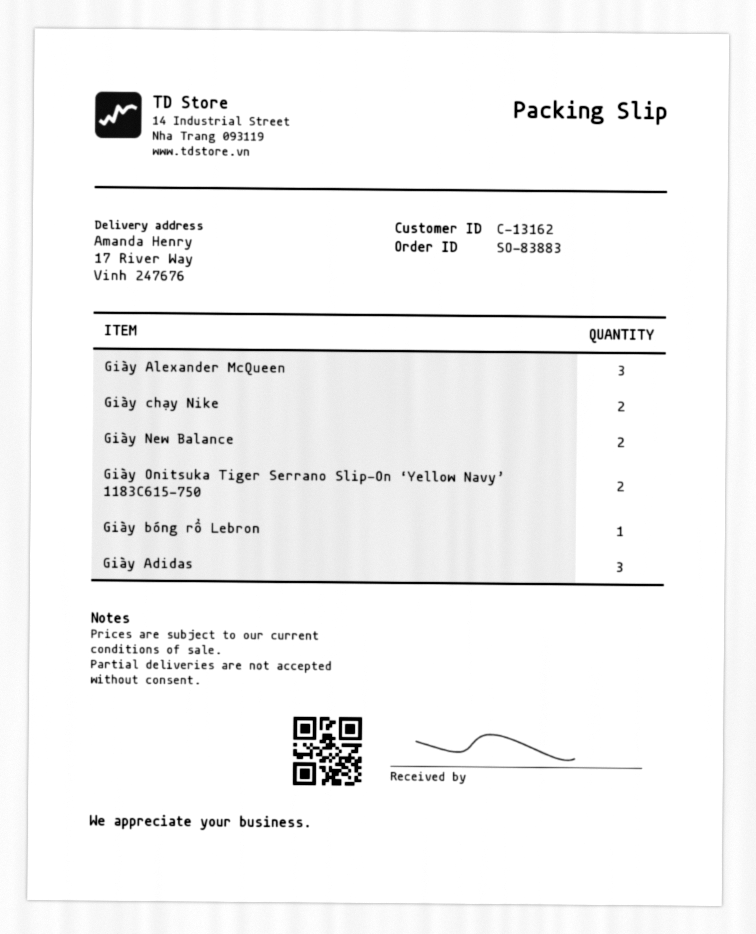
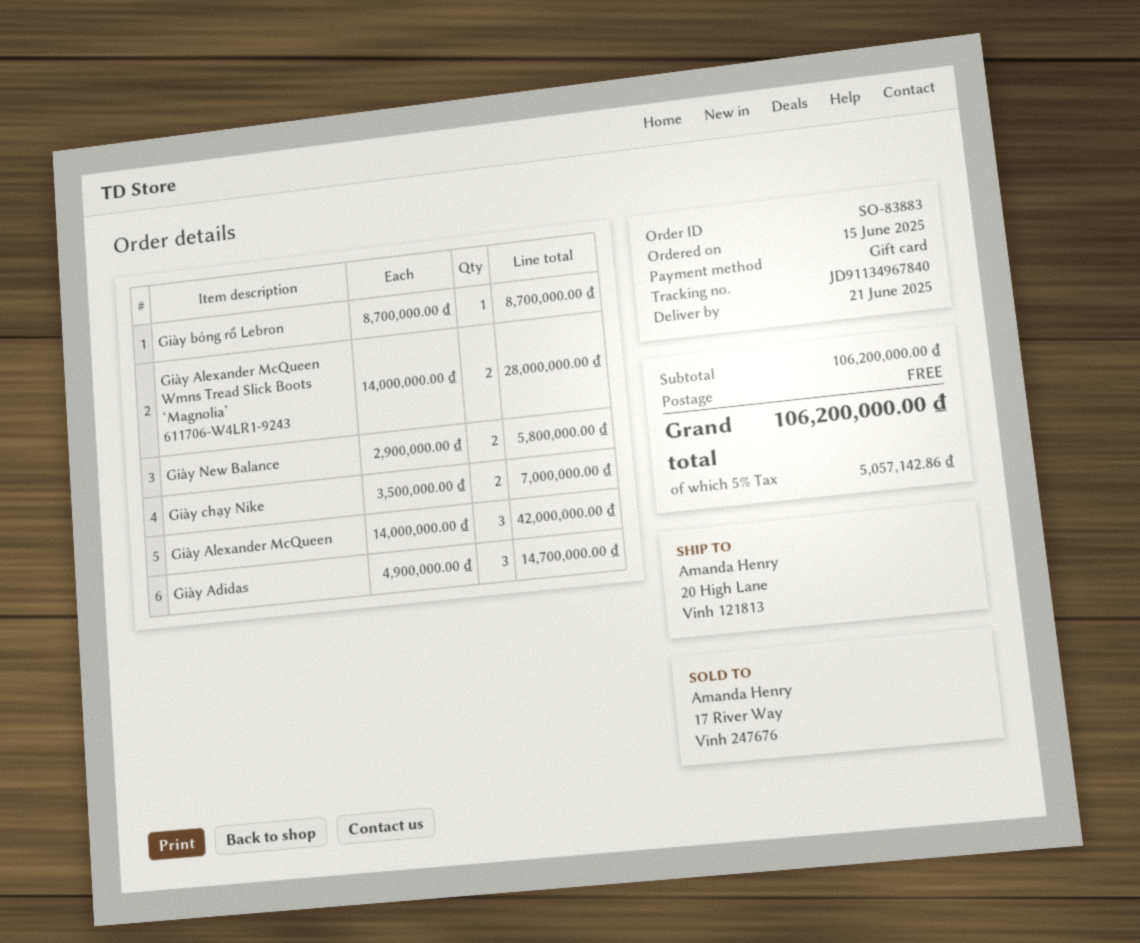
ship to: 17 River Way, Vinh 247676 -> 20 High Lane, Vinh 121813
Giày Onitsuka Tiger Serrano Slip-On ‘Yellow Navy’ 1183C615-750: 2 -> none
Giày Alexander McQueen Wmns Tread Slick Boots ‘Magnolia’ 611706-W4LR1-9243: none -> 2

